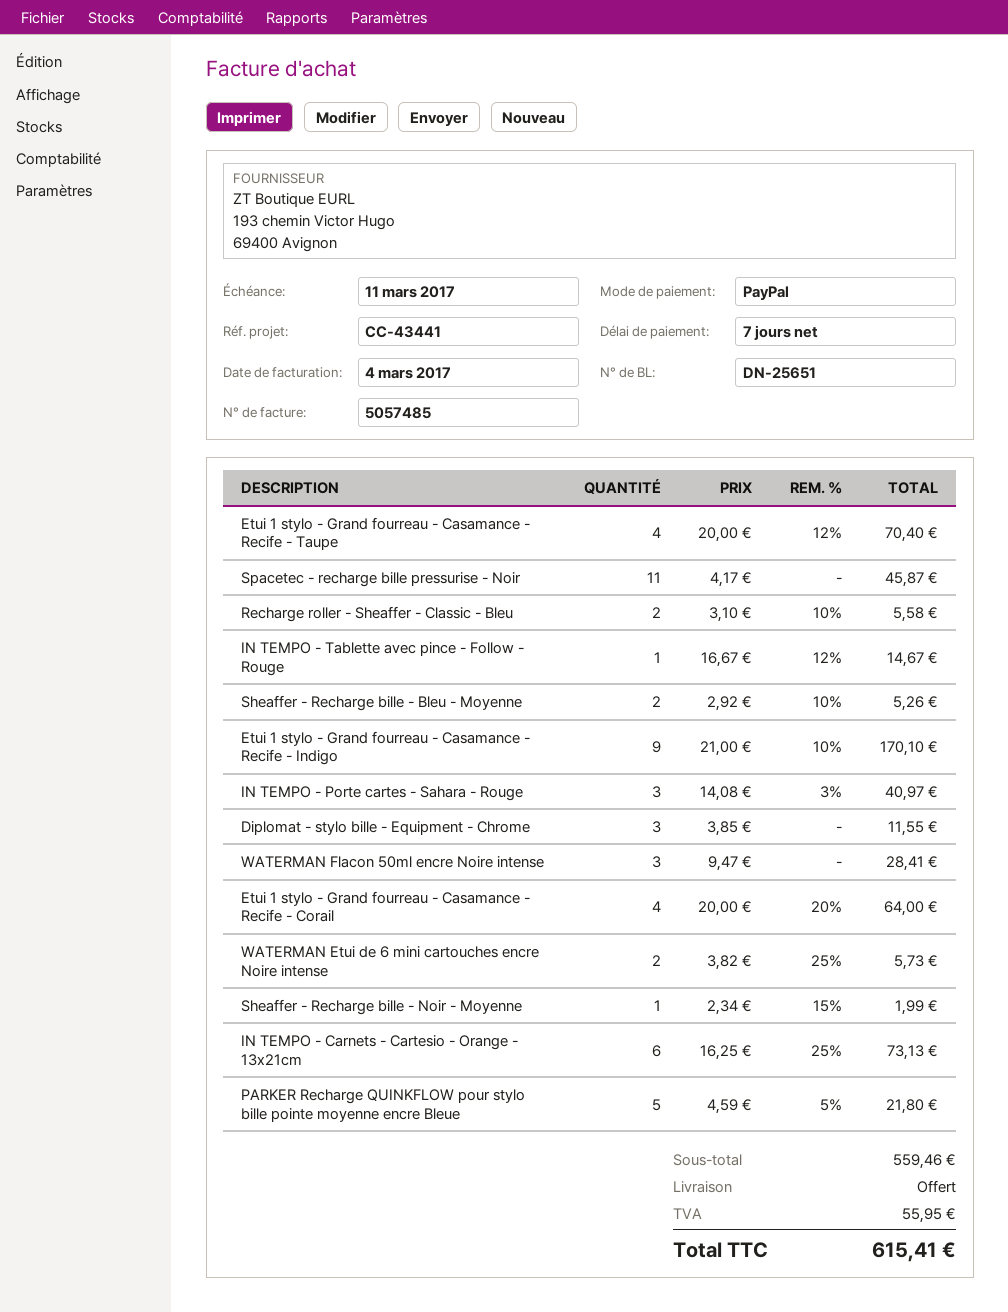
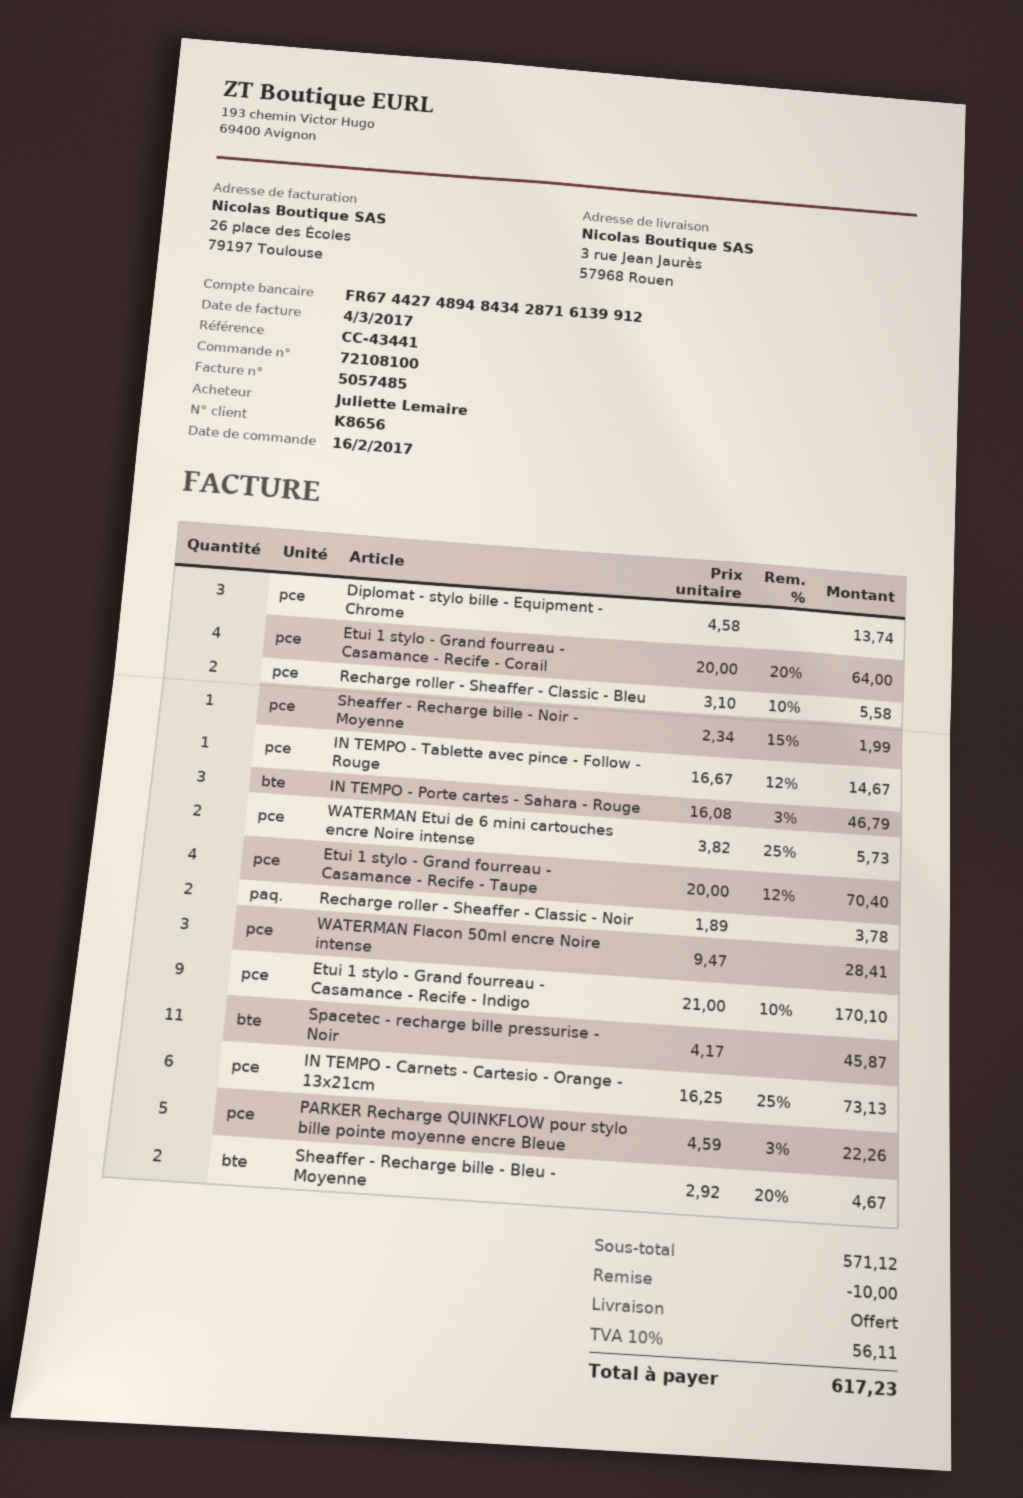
Sheaffer - Recharge bille - Bleu - Moyenne: 2 x 2.92 - 10% = 5.26 -> 2 x 2.92 - 20% = 4.67
IN TEMPO - Porte cartes - Sahara - Rouge: 3 x 14.08 - 3% = 40.97 -> 3 x 16.08 - 3% = 46.79
Diplomat - stylo bille - Equipment - Chrome: 3 x 3.85 = 11.55 -> 3 x 4.58 = 13.74
PARKER Recharge QUINKFLOW pour stylo bille pointe moyenne encre Bleue: 5 x 4.59 - 5% = 21.80 -> 5 x 4.59 - 3% = 22.26
Recharge roller - Sheaffer - Classic - Noir: none -> 2 x 1.89 = 3.78
subtotal: 559.46 -> 571.12
discount: none -> 10.00
tax: 55.95 -> 56.11
total: 615.41 -> 617.23

